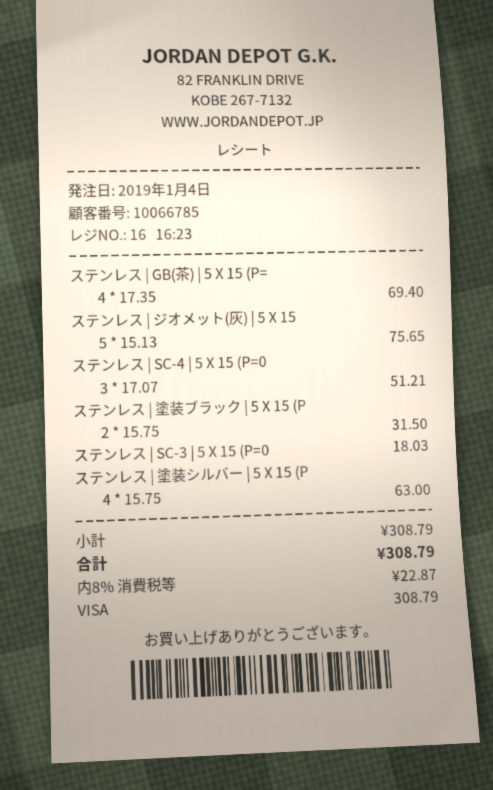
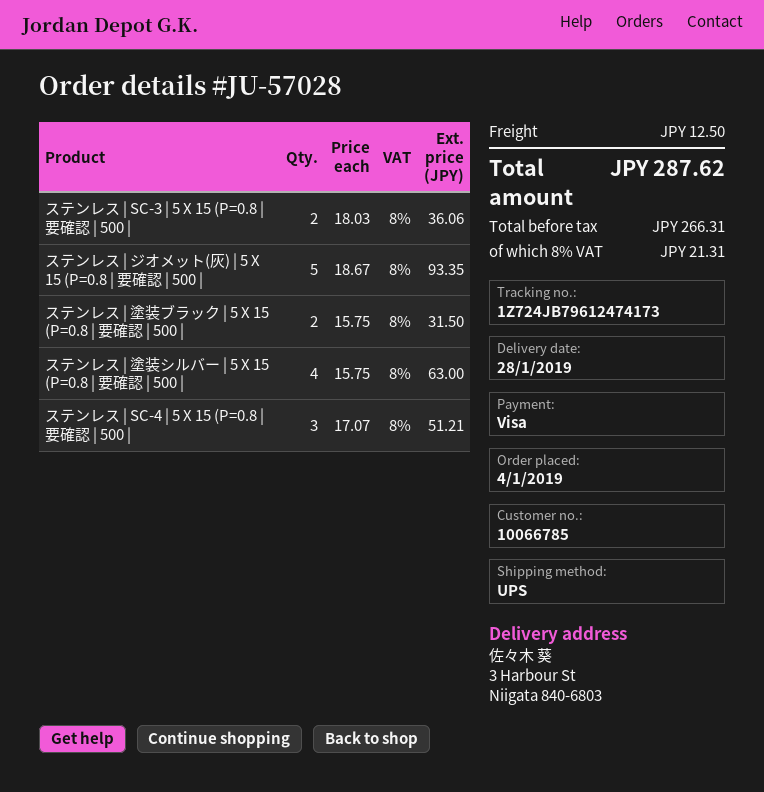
ステンレス | GB(茶) | 5 X 15 (P=: 4 x 17.35 = 69.40 -> none
ステンレス | ジオメット(灰) | 5 X 15: 5 x 15.13 = 75.65 -> 5 x 18.67 = 93.35
ステンレス | SC-3 | 5 X 15 (P=0: 1 x 18.03 = 18.03 -> 2 x 18.03 = 36.06
shipping: none -> 12.50
tax: 8% = 22.87 -> 8% = 21.31
total: 308.79 -> 287.62

